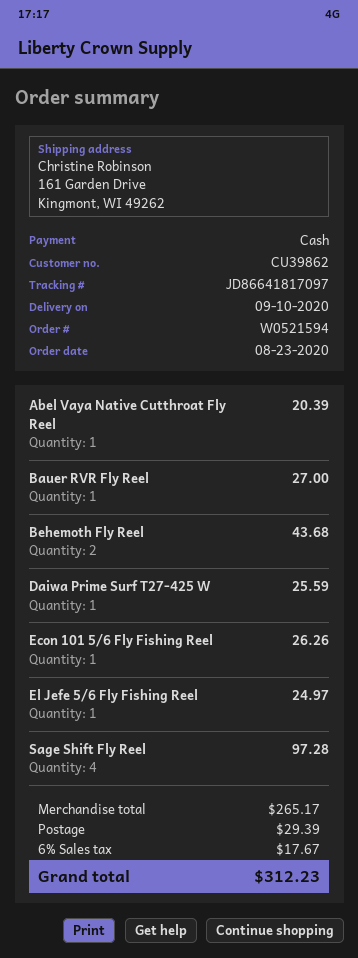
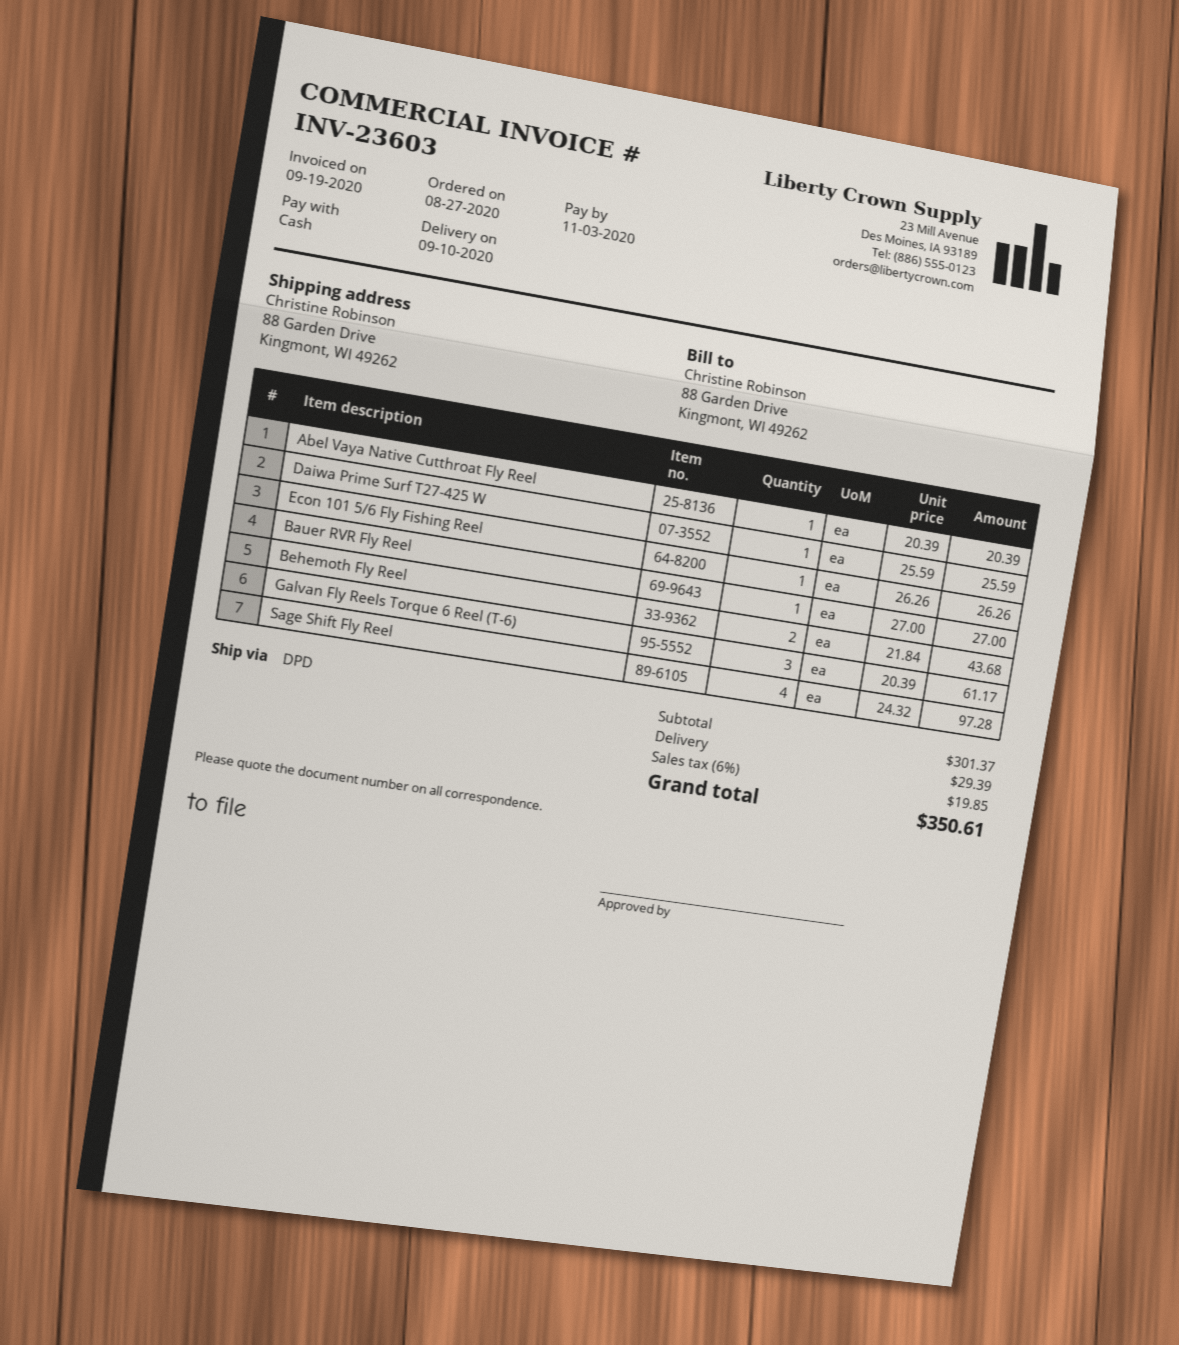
order date: 2020-08-23 -> 2020-08-27
ship to: 161 Garden Drive, Kingmont, WI 49262 -> 88 Garden Drive, Kingmont, WI 49262
El Jefe 5/6 Fly Fishing Reel: 1 for 24.97 -> none
Galvan Fly Reels Torque 6 Reel (T-6): none -> 3 for 61.17
subtotal: 265.17 -> 301.37
tax: 6% = 17.67 -> 6% = 19.85
total: 312.23 -> 350.61

